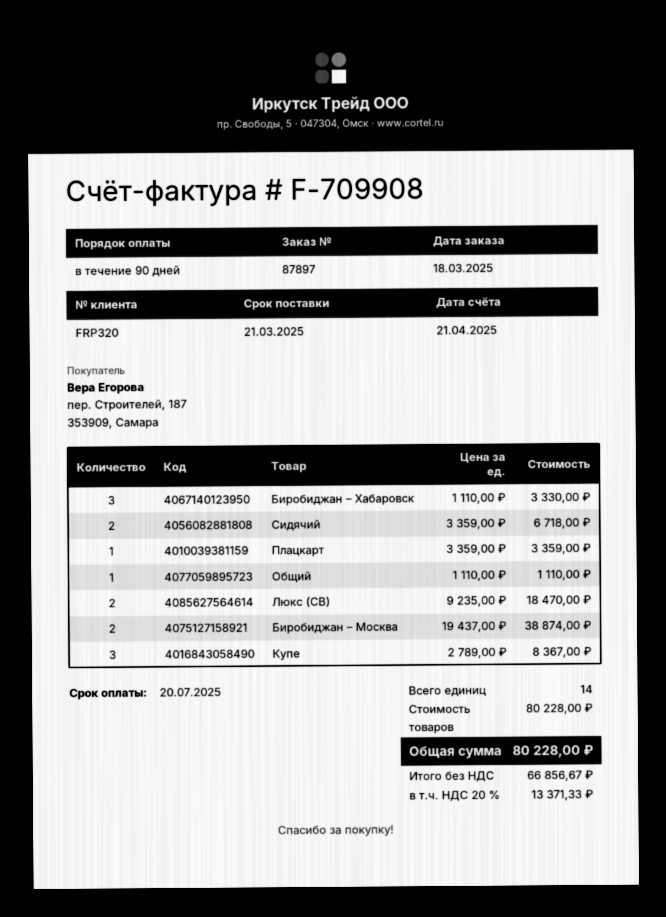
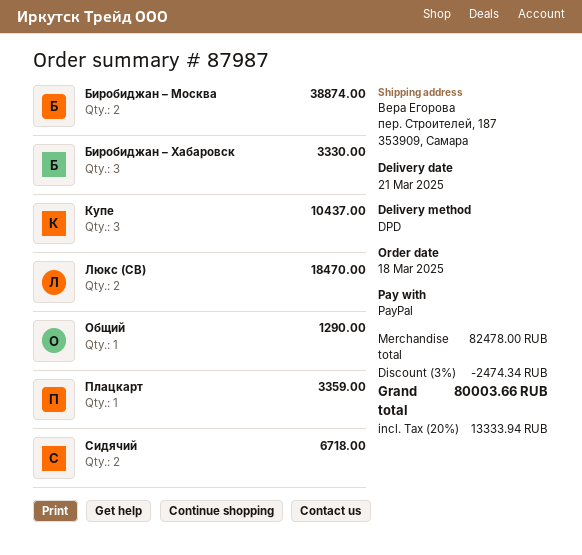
order number: 87897 -> 87987
Общий: 1 for 1110.00 -> 1 for 1290.00
Купе: 3 for 8367.00 -> 3 for 10437.00
subtotal: 80228.00 -> 82478.00
discount: none -> 3% = 2474.34
tax: 20% = 13371.33 -> 20% = 13333.94
total: 80228.00 -> 80003.66

